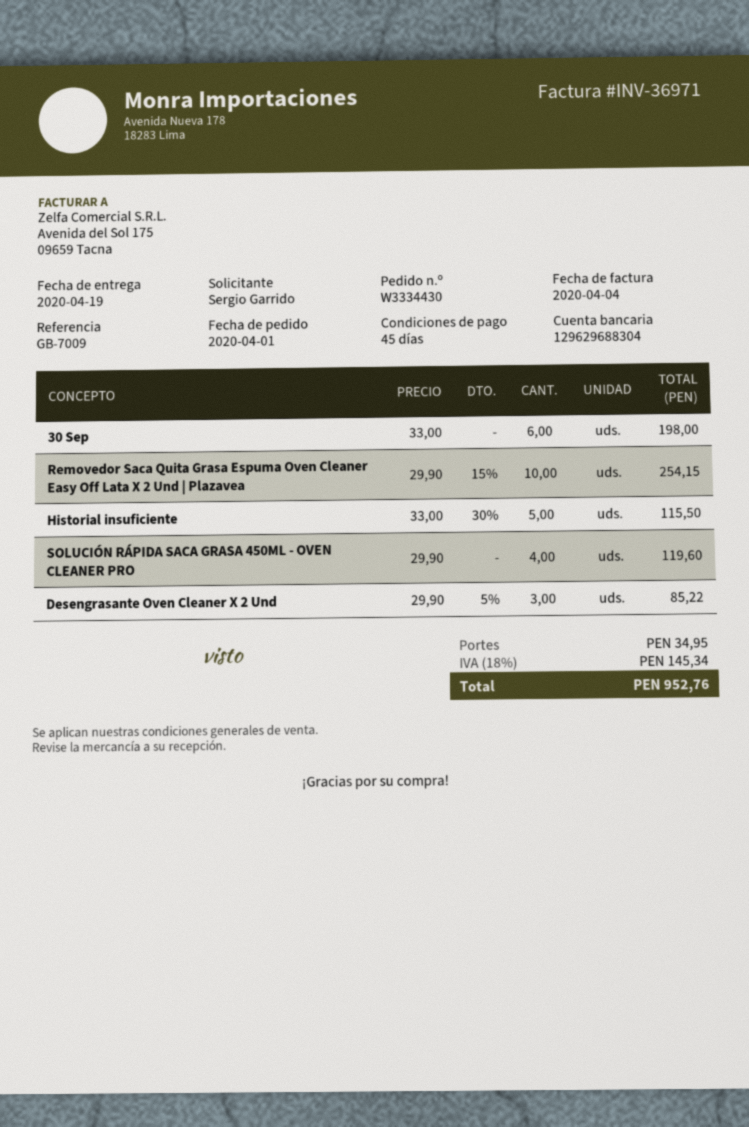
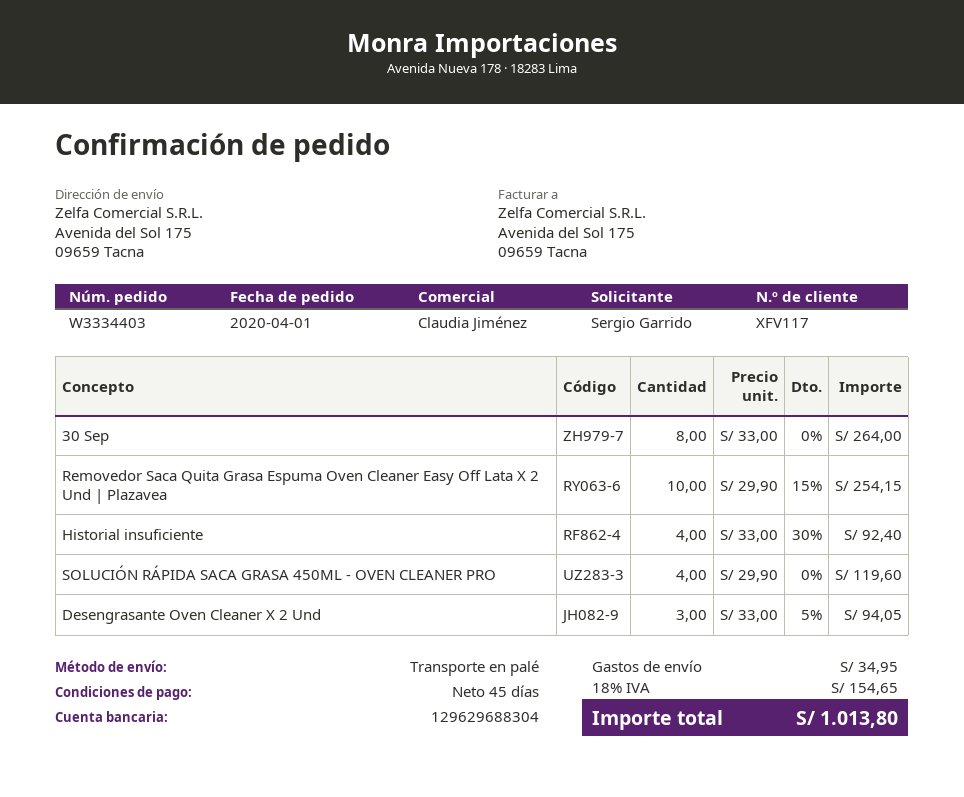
order number: W3334430 -> W3334403
30 Sep: 6 x 33.00 = 198.00 -> 8 x 33.00 = 264.00
Historial insuficiente: 5 x 33.00 - 30% = 115.50 -> 4 x 33.00 - 30% = 92.40
Desengrasante Oven Cleaner X 2 Und: 3 x 29.90 - 5% = 85.22 -> 3 x 33.00 - 5% = 94.05
tax: 18% = 145.34 -> 18% = 154.65
total: 952.76 -> 1013.80

